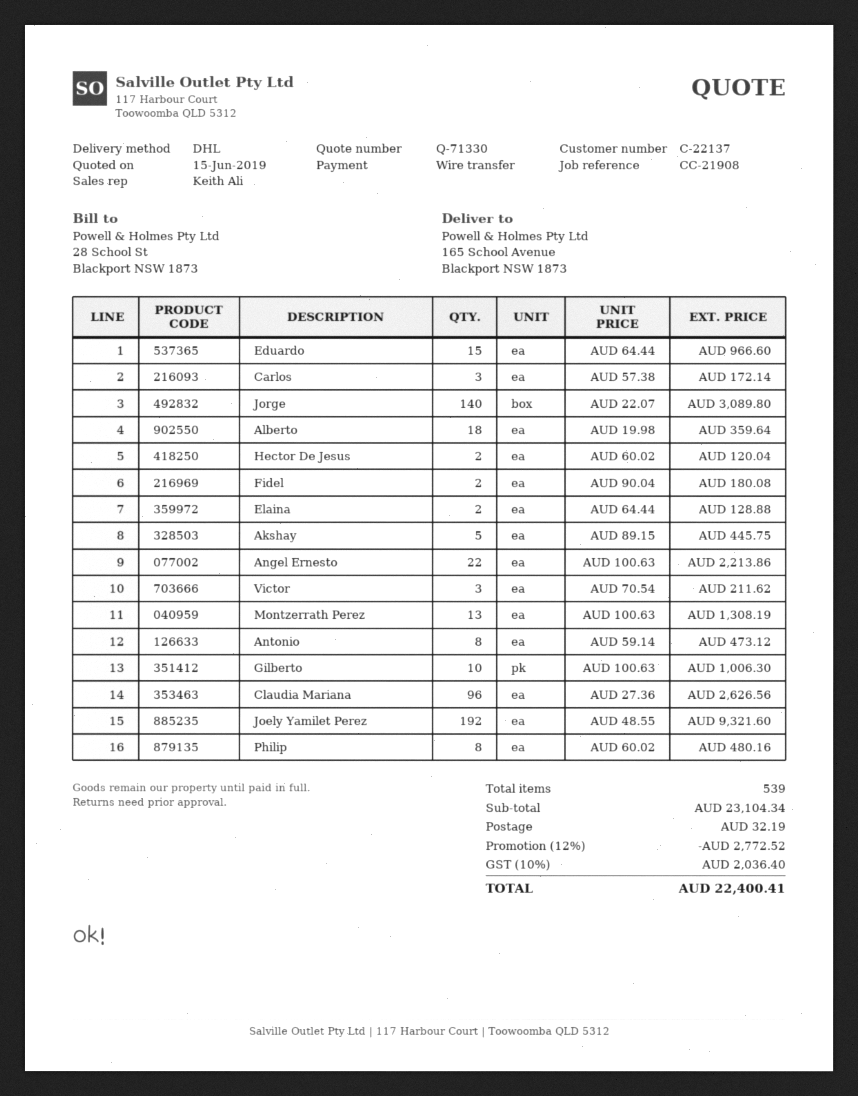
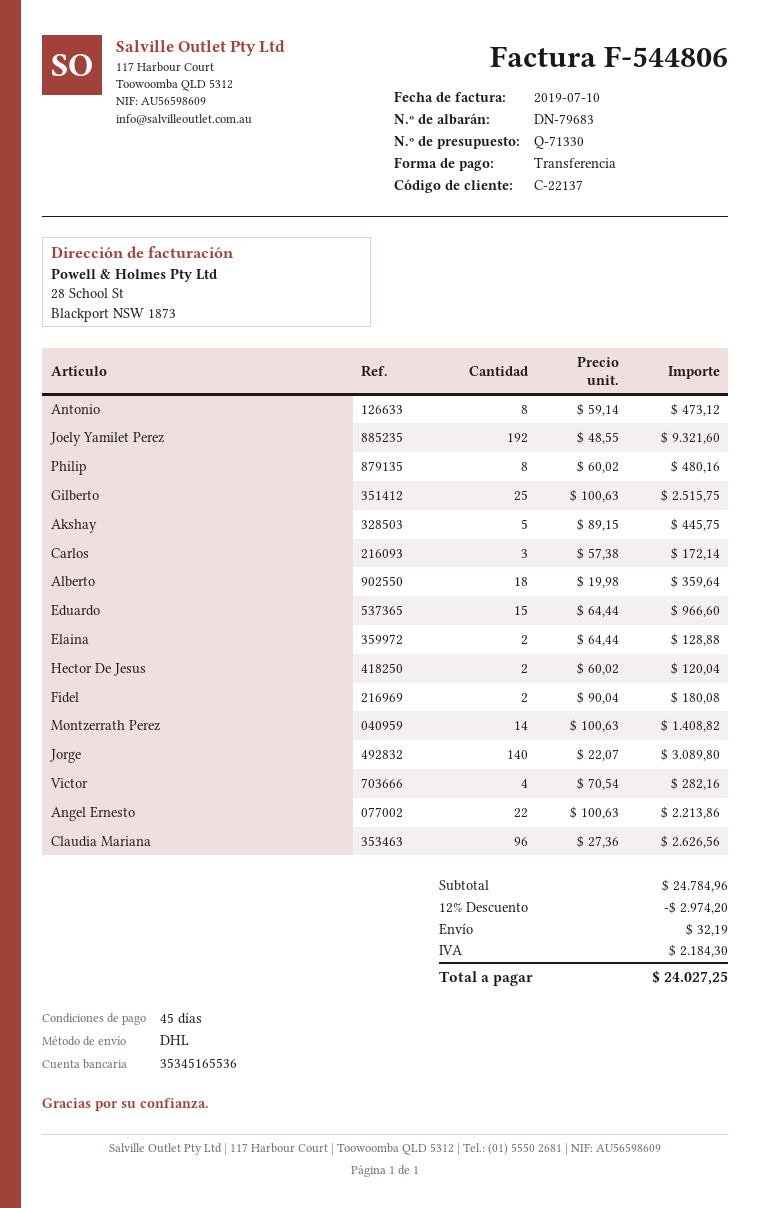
Victor: 3 x 70.54 = 211.62 -> 4 x 70.54 = 282.16
Montzerrath Perez: 13 x 100.63 = 1308.19 -> 14 x 100.63 = 1408.82
Gilberto: 10 x 100.63 = 1006.30 -> 25 x 100.63 = 2515.75
subtotal: 23104.34 -> 24784.96
discount: 12% = 2772.52 -> 12% = 2974.20
tax: 2036.40 -> 2184.30
total: 22400.41 -> 24027.25

